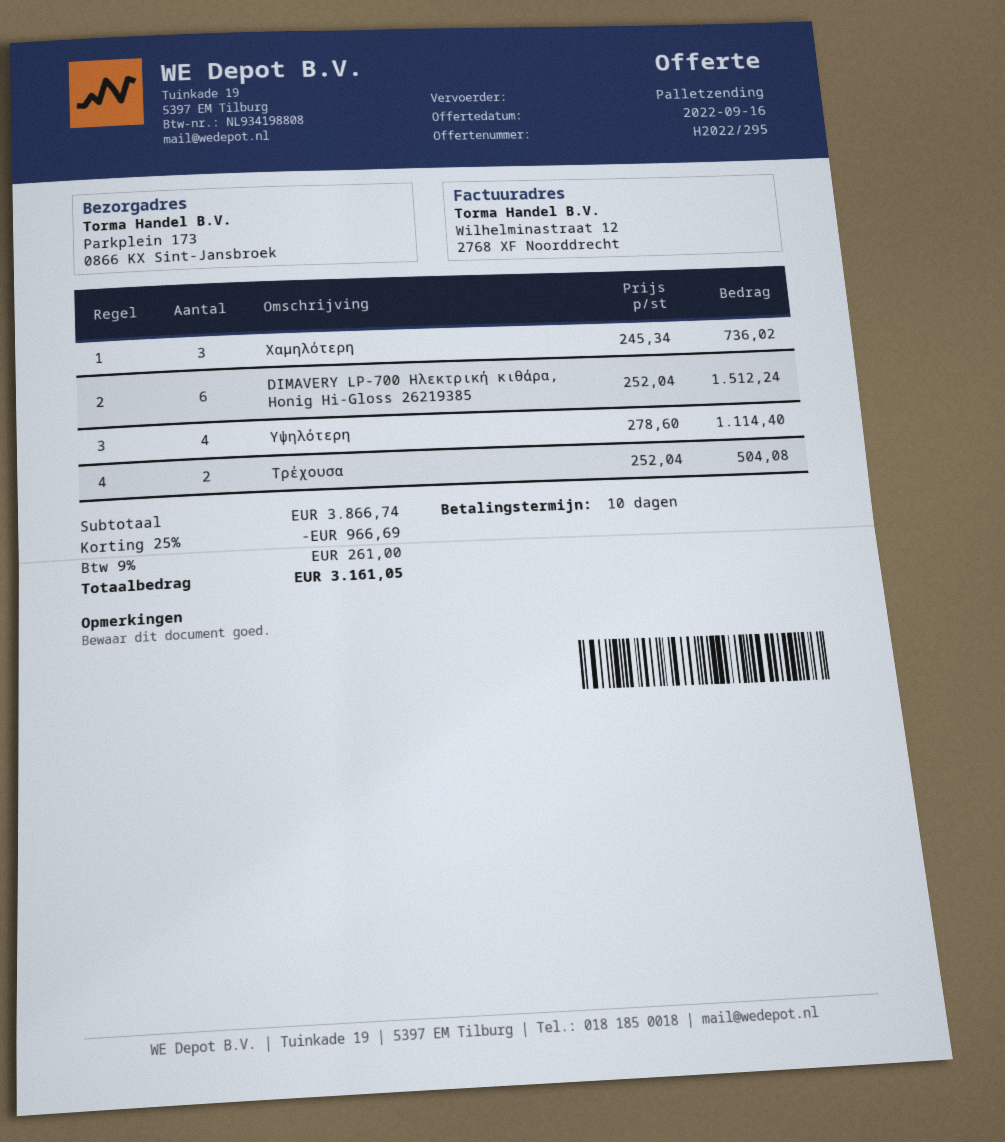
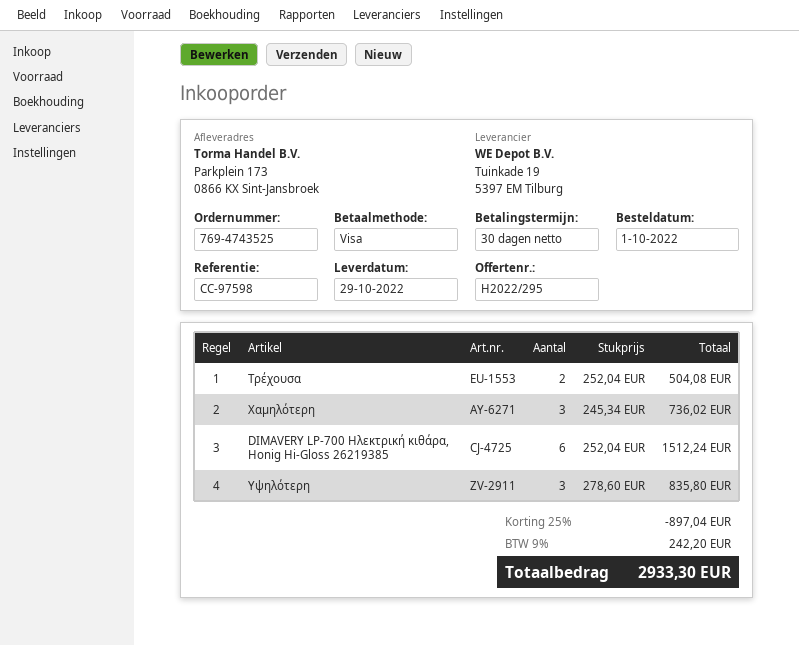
payment terms: 10 days -> 30 days
Υψηλότερη: 4 x 278.60 = 1114.40 -> 3 x 278.60 = 835.80
discount: 25% = 966.69 -> 25% = 897.04
tax: 9% = 261.00 -> 9% = 242.20
total: 3161.05 -> 2933.30

